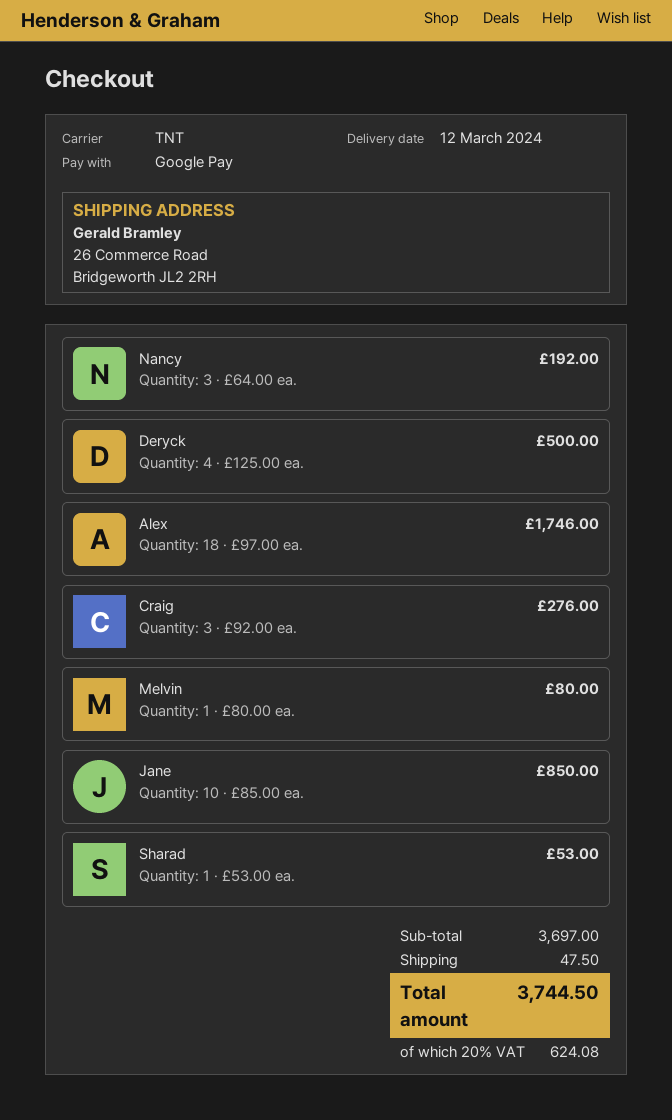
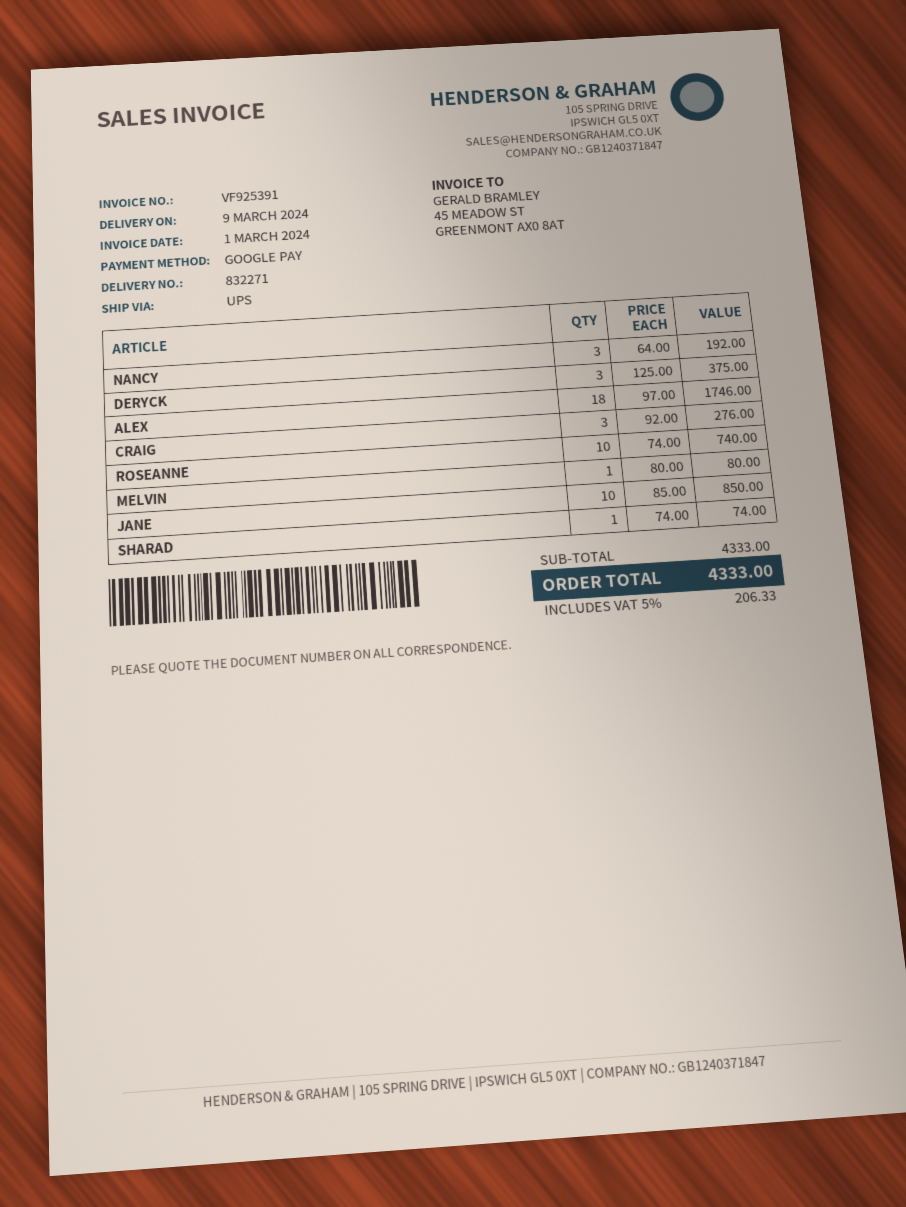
delivery date: 2024-03-12 -> 2024-03-09
shipping method: TNT -> UPS
Deryck: 4 x 125.00 = 500.00 -> 3 x 125.00 = 375.00
Sharad: 1 x 53.00 = 53.00 -> 1 x 74.00 = 74.00
ROSEANNE: none -> 10 x 74.00 = 740.00
subtotal: 3697.00 -> 4333.00
shipping: 47.50 -> none
tax: 20% = 624.08 -> 5% = 206.33
total: 3744.50 -> 4333.00

